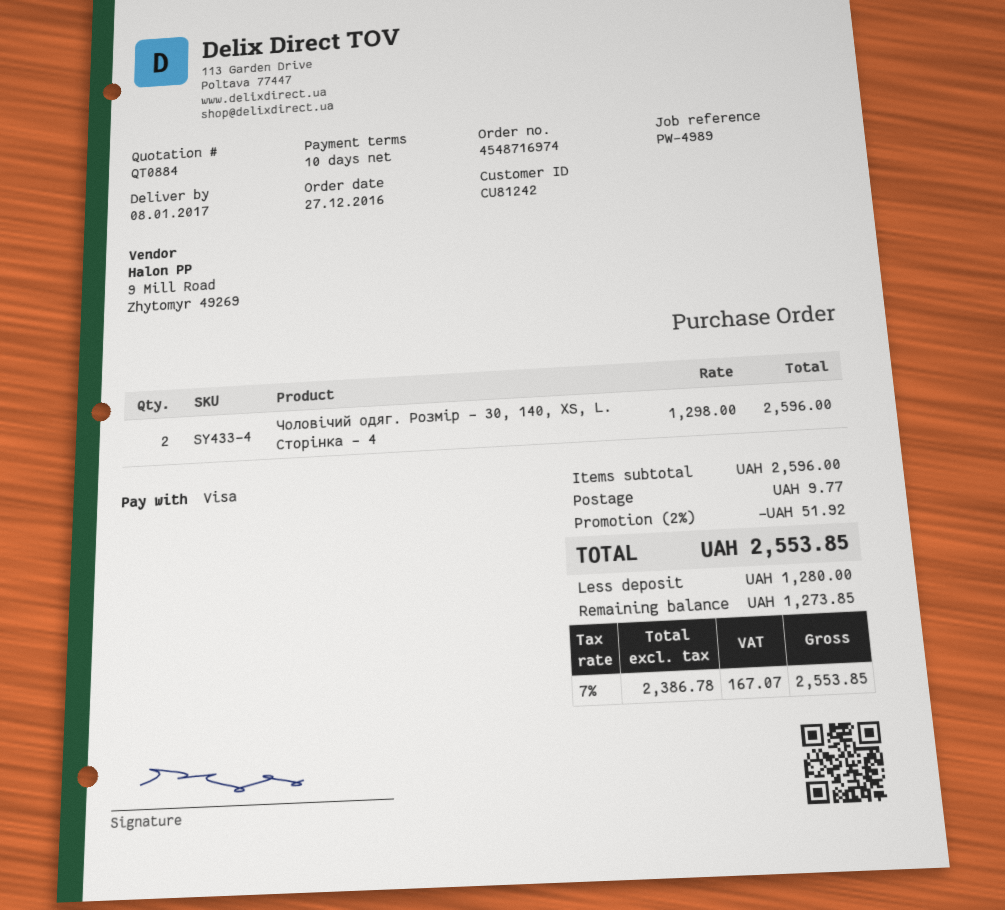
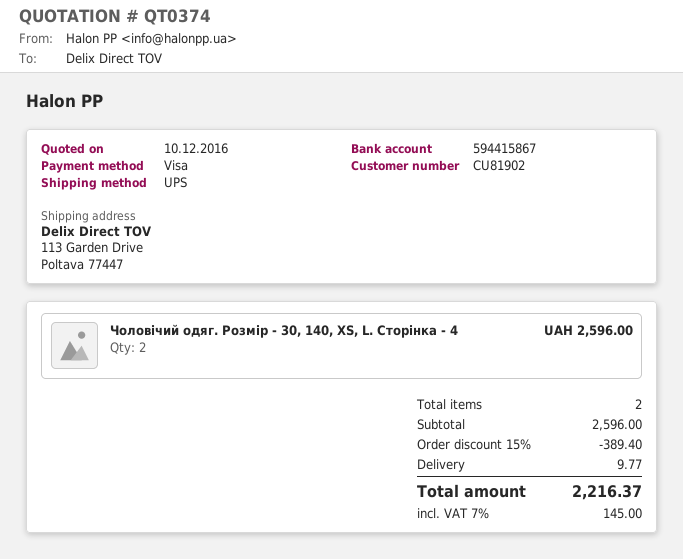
quote number: QT0884 -> QT0374
customer number: CU81242 -> CU81902
discount: 2% = 51.92 -> 15% = 389.40
tax: 7% = 167.07 -> 7% = 145.00
total: 2553.85 -> 2216.37

